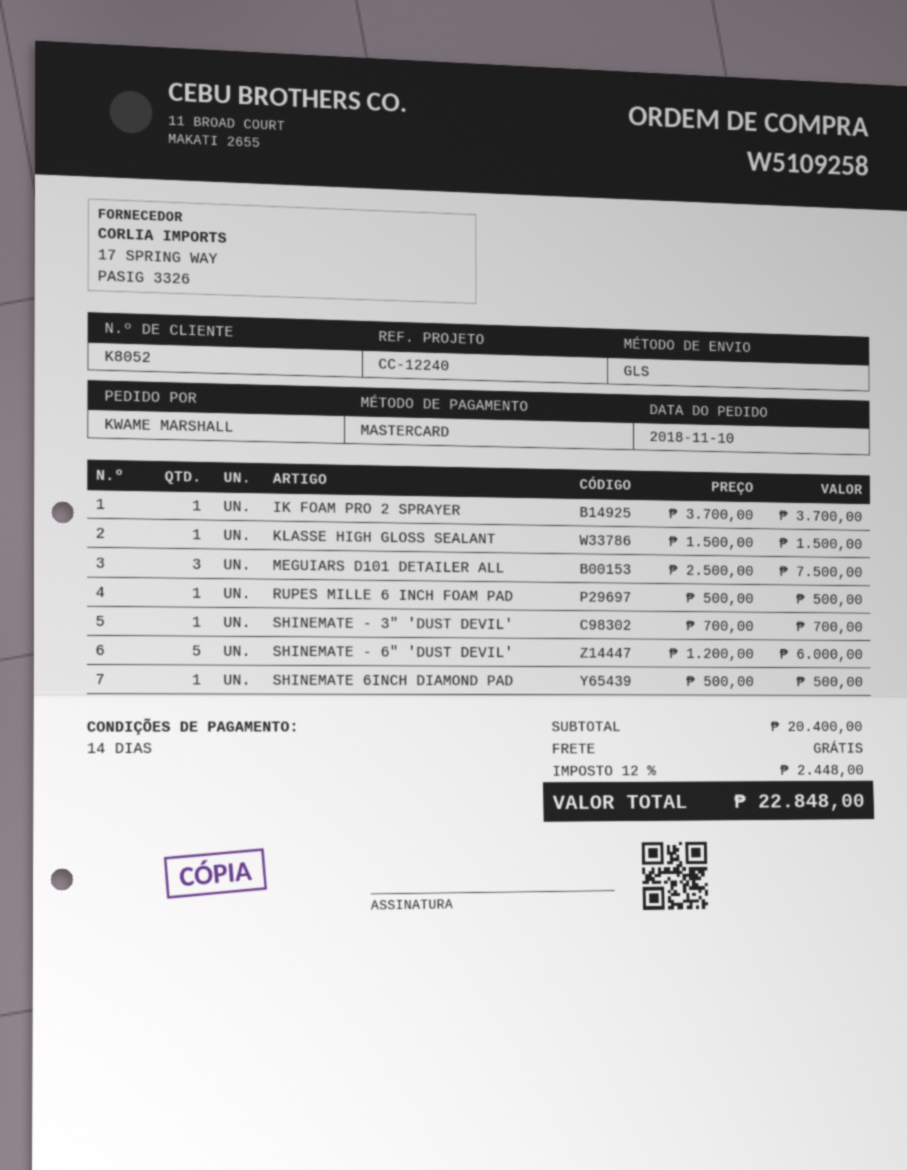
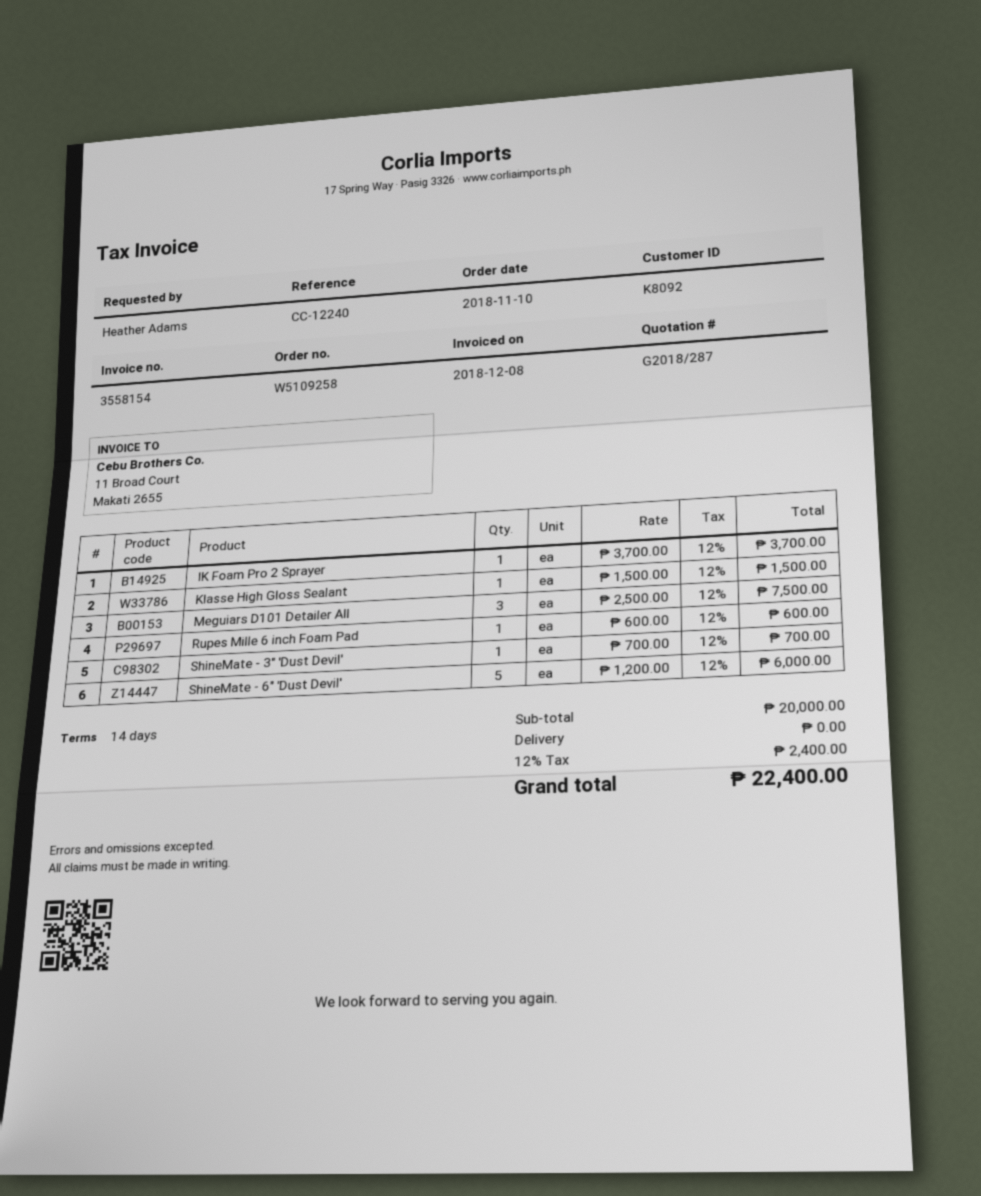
customer number: K8052 -> K8092
ordered by: KWAME MARSHALL -> Heather Adams
RUPES MILLE 6 INCH FOAM PAD: 1 x 500.00 = 500.00 -> 1 x 600.00 = 600.00
SHINEMATE 6INCH DIAMOND PAD: 1 x 500.00 = 500.00 -> none
subtotal: 20400.00 -> 20000.00
tax: 12% = 2448.00 -> 12% = 2400.00
total: 22848.00 -> 22400.00

